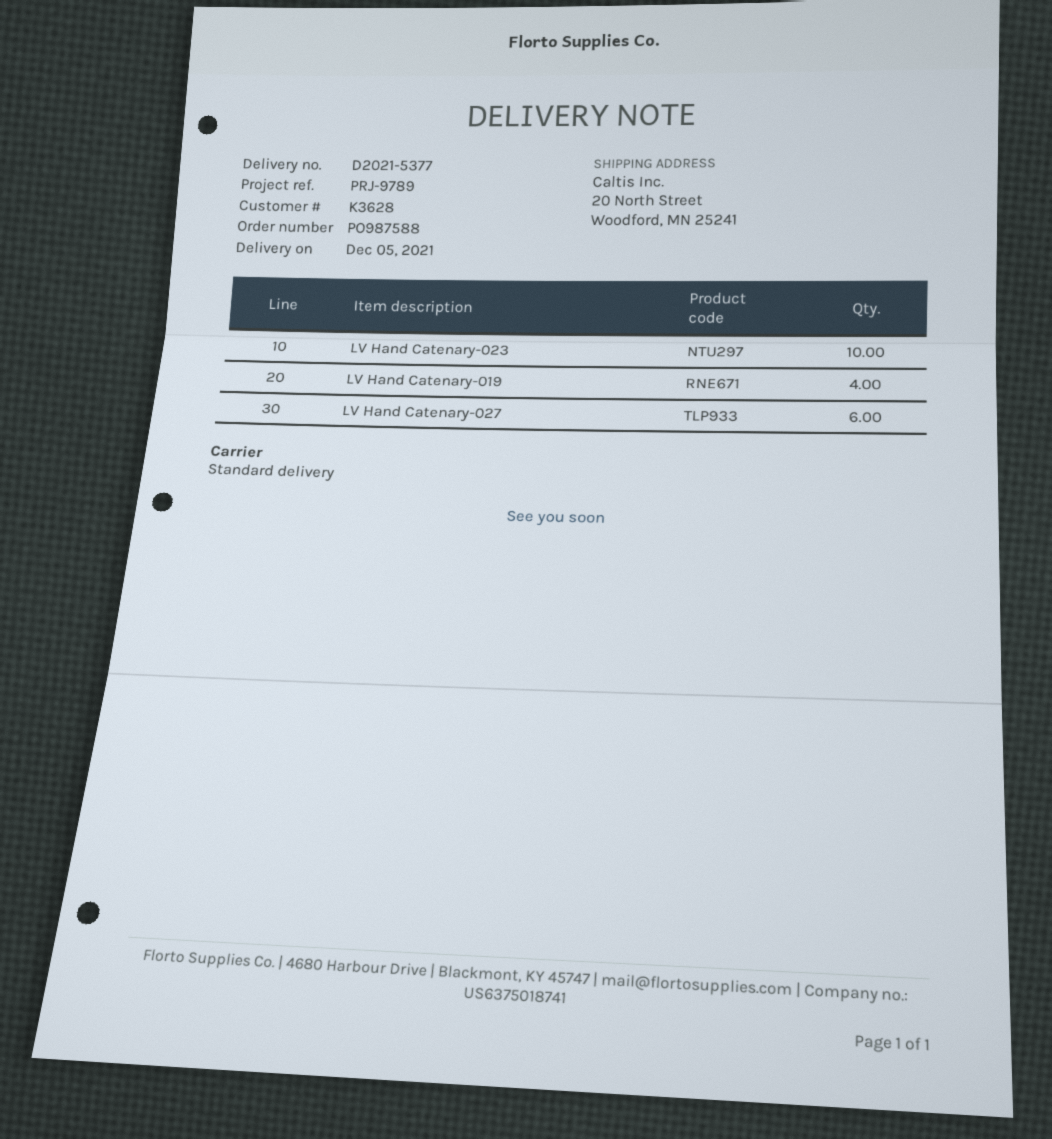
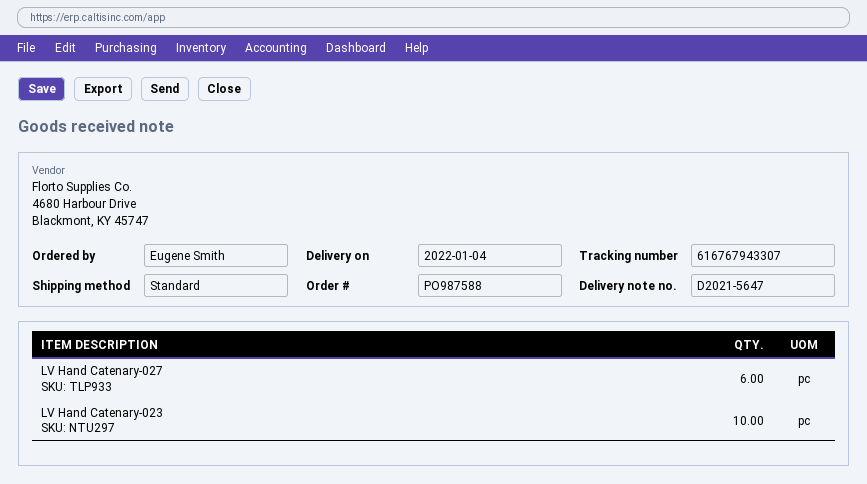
delivery note number: D2021-5377 -> D2021-5647
delivery date: 2021-12-05 -> 2022-01-04
LV Hand Catenary-019: 4 -> none

